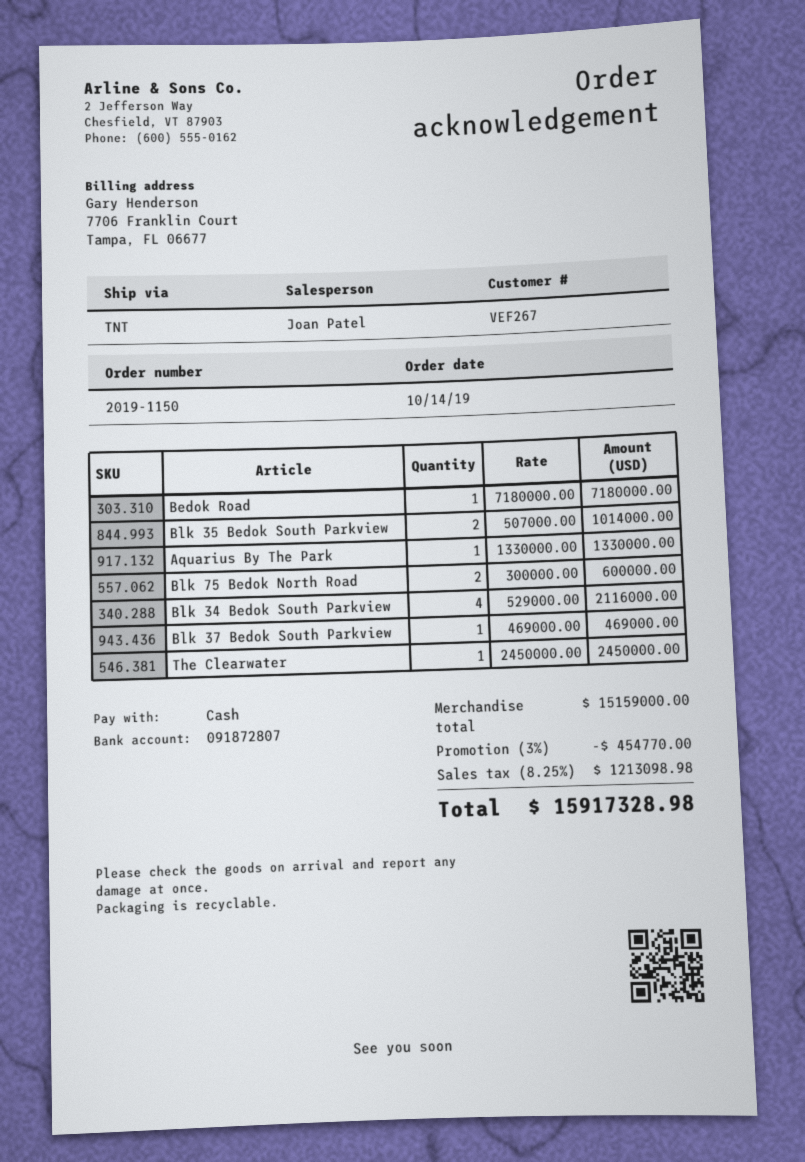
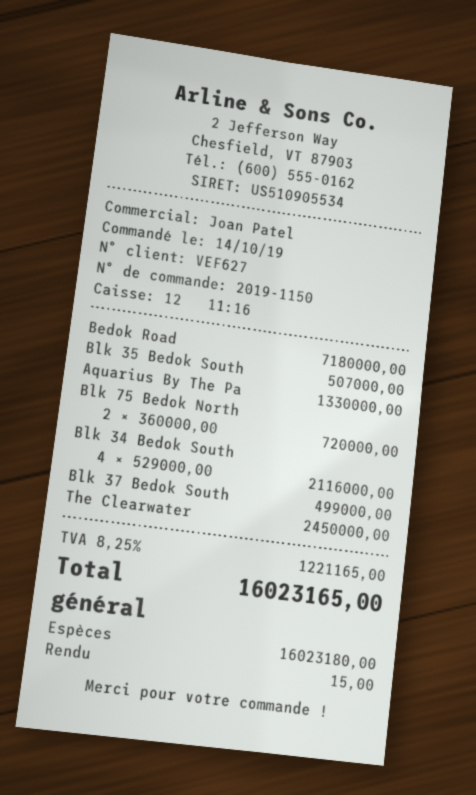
customer number: VEF267 -> VEF627
Blk 35 Bedok South Parkview: 2 x 507000.00 = 1014000.00 -> 1 x 507000.00 = 507000.00
Blk 75 Bedok North Road: 2 x 300000.00 = 600000.00 -> 2 x 360000.00 = 720000.00
Blk 37 Bedok South Parkview: 1 x 469000.00 = 469000.00 -> 1 x 499000.00 = 499000.00
discount: 3% = 454770.00 -> none
tax: 8.25% = 1213098.98 -> 8.25% = 1221165.00
total: 15917328.98 -> 16023165.00

